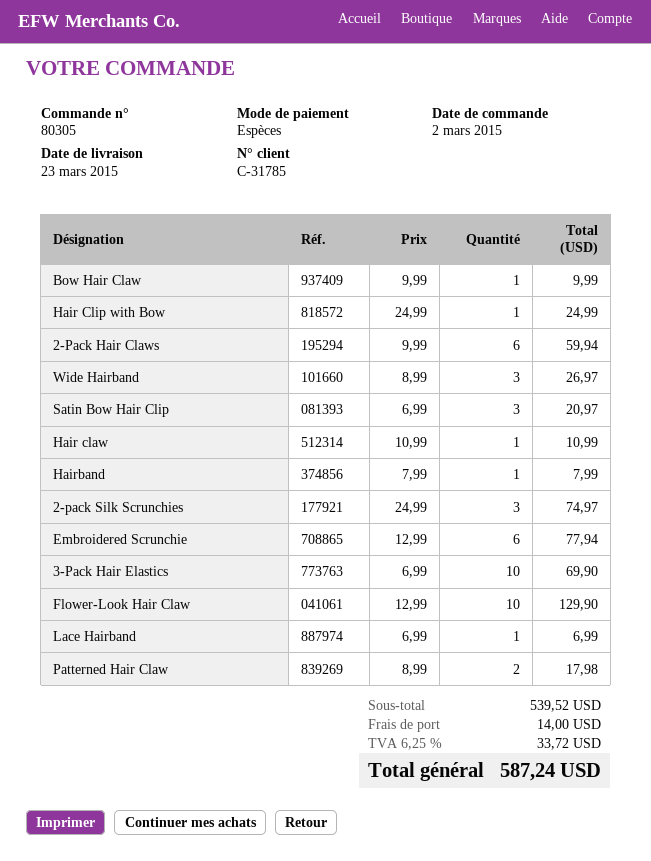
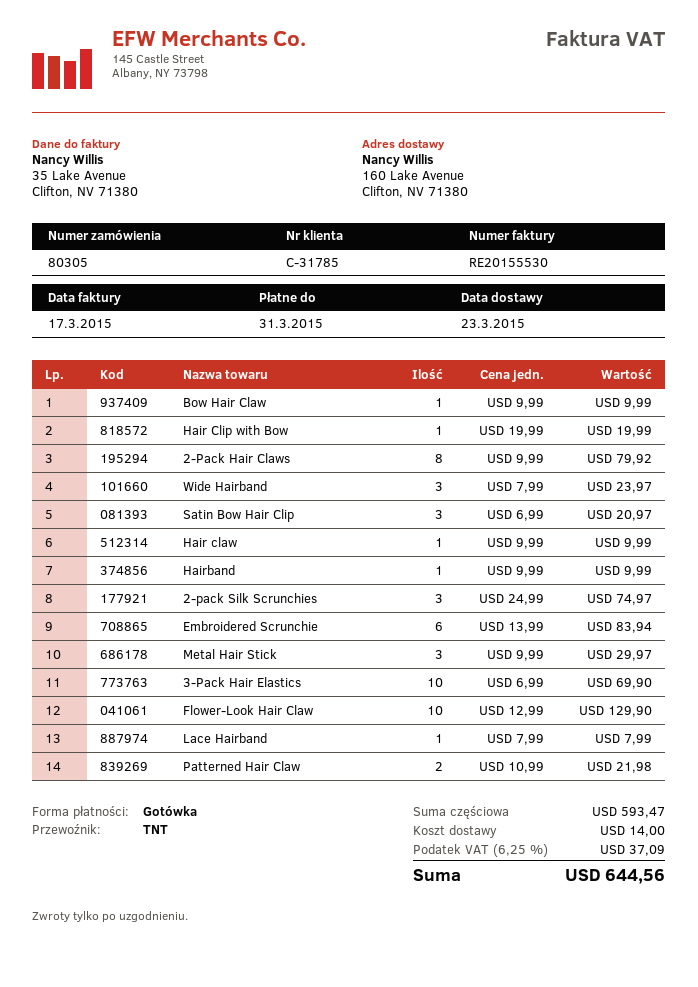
Hair Clip with Bow: 1 x 24.99 = 24.99 -> 1 x 19.99 = 19.99
2-Pack Hair Claws: 6 x 9.99 = 59.94 -> 8 x 9.99 = 79.92
Wide Hairband: 3 x 8.99 = 26.97 -> 3 x 7.99 = 23.97
Hair claw: 1 x 10.99 = 10.99 -> 1 x 9.99 = 9.99
Hairband: 1 x 7.99 = 7.99 -> 1 x 9.99 = 9.99
Embroidered Scrunchie: 6 x 12.99 = 77.94 -> 6 x 13.99 = 83.94
Lace Hairband: 1 x 6.99 = 6.99 -> 1 x 7.99 = 7.99
Patterned Hair Claw: 2 x 8.99 = 17.98 -> 2 x 10.99 = 21.98
Metal Hair Stick: none -> 3 x 9.99 = 29.97
subtotal: 539.52 -> 593.47
tax: 6.25% = 33.72 -> 6.25% = 37.09
total: 587.24 -> 644.56

